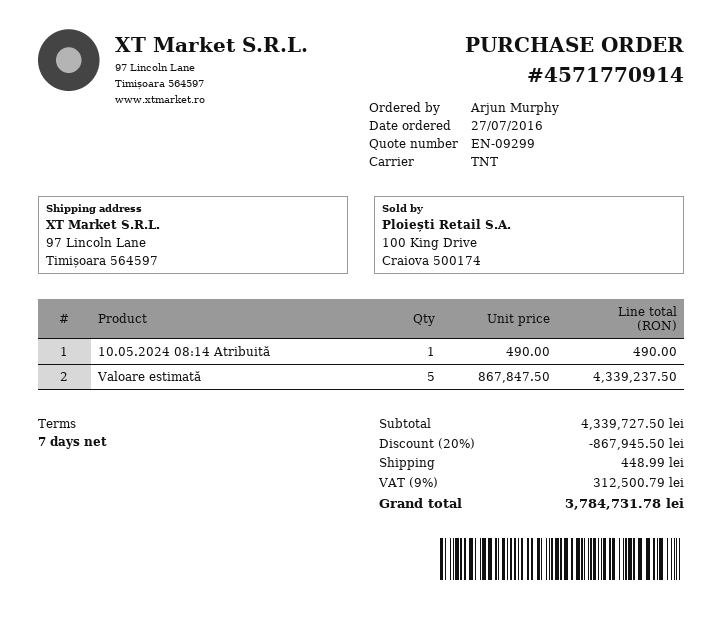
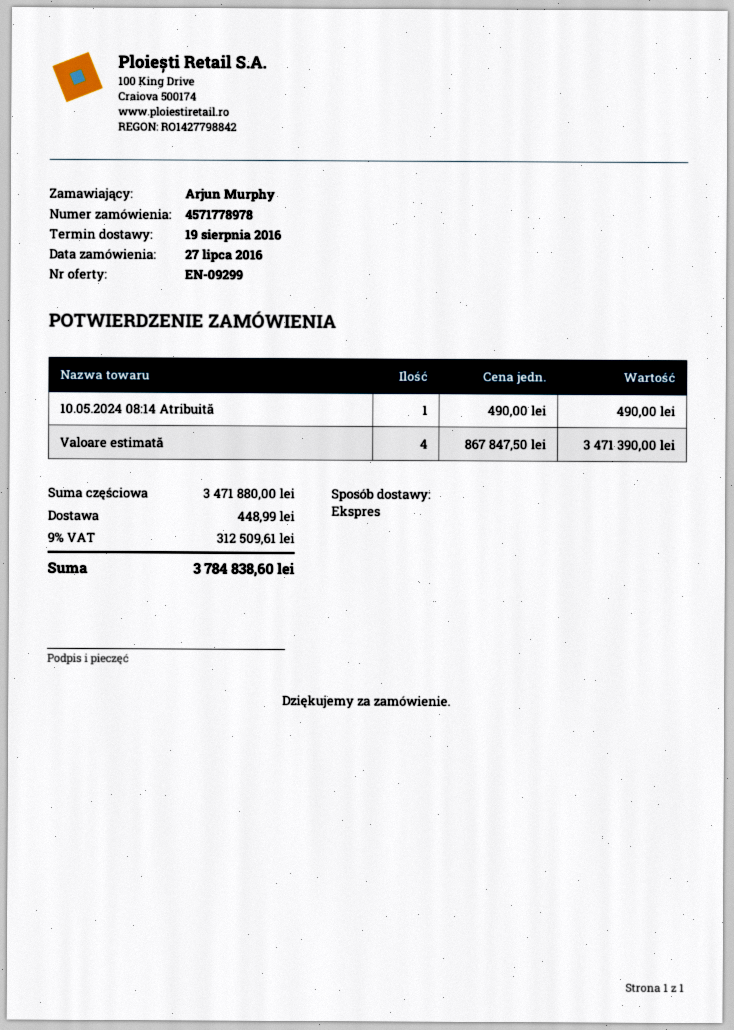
order number: 4571770914 -> 4571778978
shipping method: TNT -> express
Valoare estimată: 5 x 867847.50 = 4339237.50 -> 4 x 867847.50 = 3471390.00
subtotal: 4339727.50 -> 3471880.00
discount: 20% = 867945.50 -> none
tax: 9% = 312500.79 -> 9% = 312509.61
total: 3784731.78 -> 3784838.60

